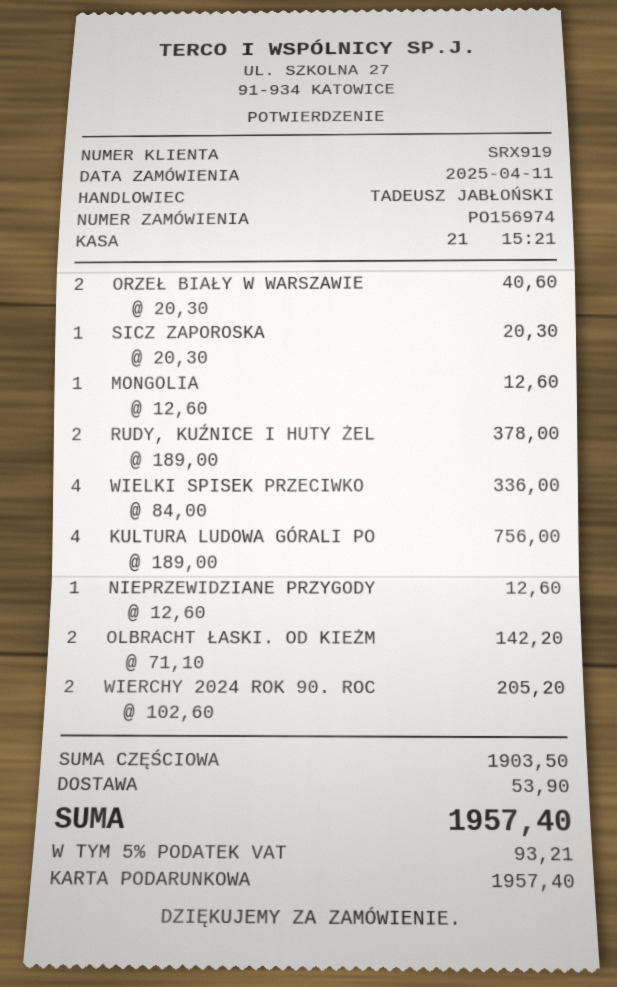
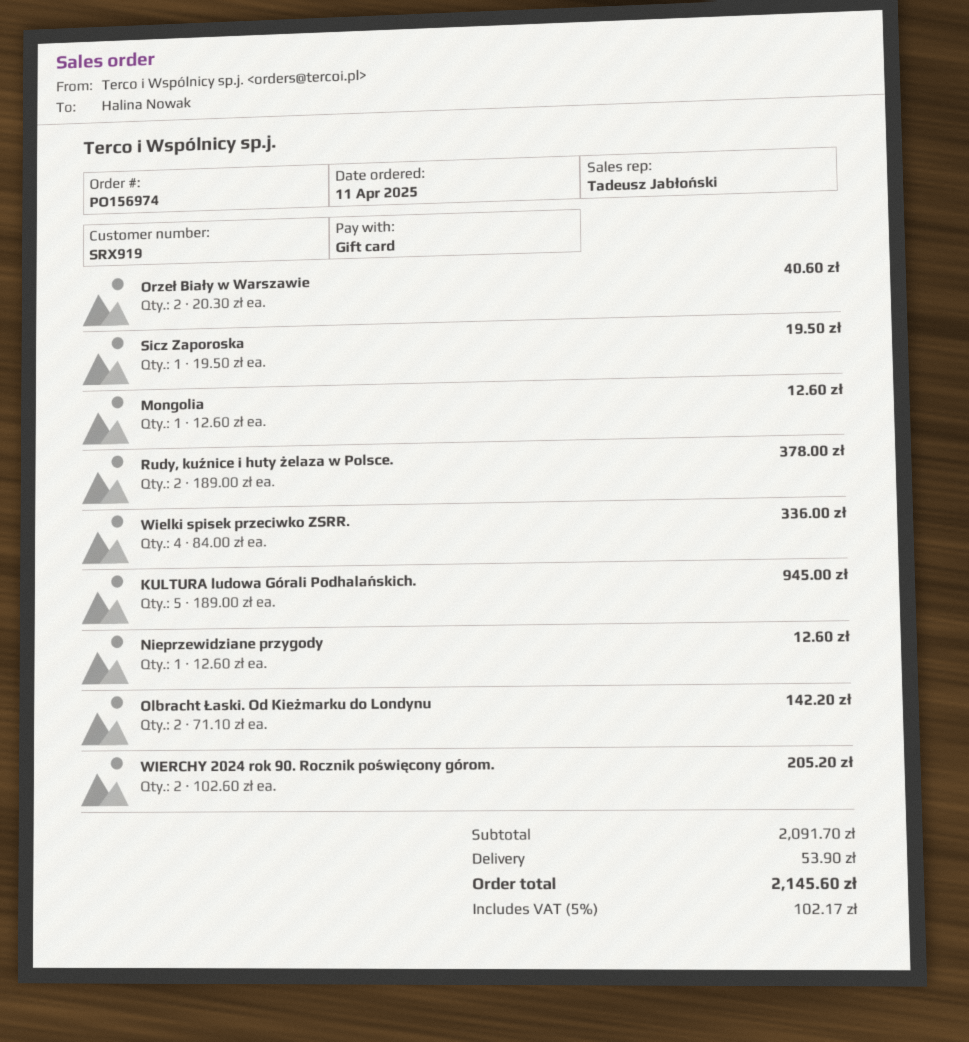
SICZ ZAPOROSKA: 1 x 20.30 = 20.30 -> 1 x 19.50 = 19.50
KULTURA LUDOWA GÓRALI PO: 4 x 189.00 = 756.00 -> 5 x 189.00 = 945.00
subtotal: 1903.50 -> 2091.70
tax: 5% = 93.21 -> 5% = 102.17
total: 1957.40 -> 2145.60

